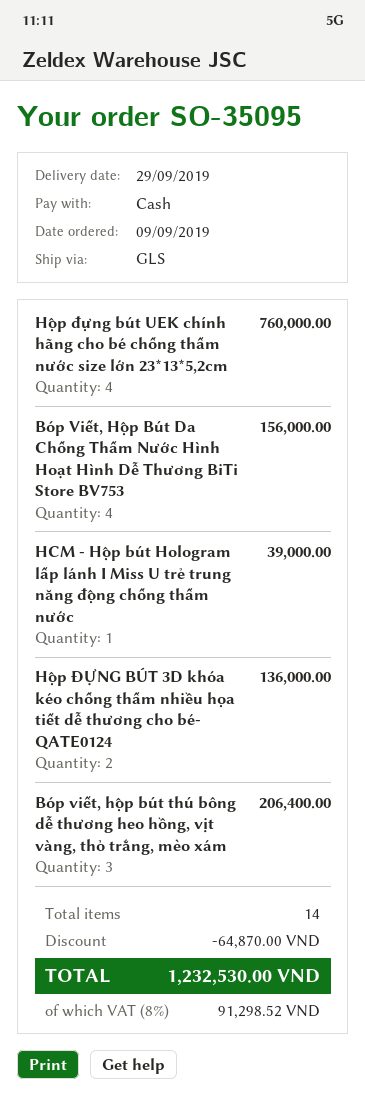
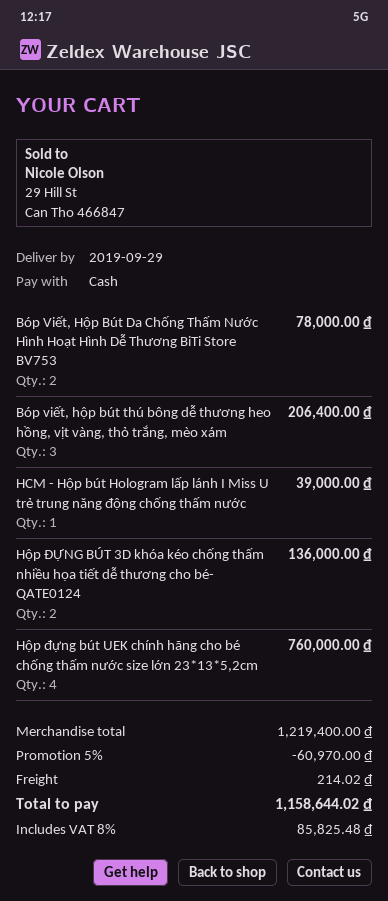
Bóp Viết, Hộp Bút Da Chống Thấm Nước Hình Hoạt Hình Dễ Thương BiTi Store BV753: 4 for 156000.00 -> 2 for 78000.00
discount: 64870.00 -> 60970.00
shipping: none -> 214.02
tax: 8% = 91298.52 -> 8% = 85825.48
total: 1232530.00 -> 1158644.02

